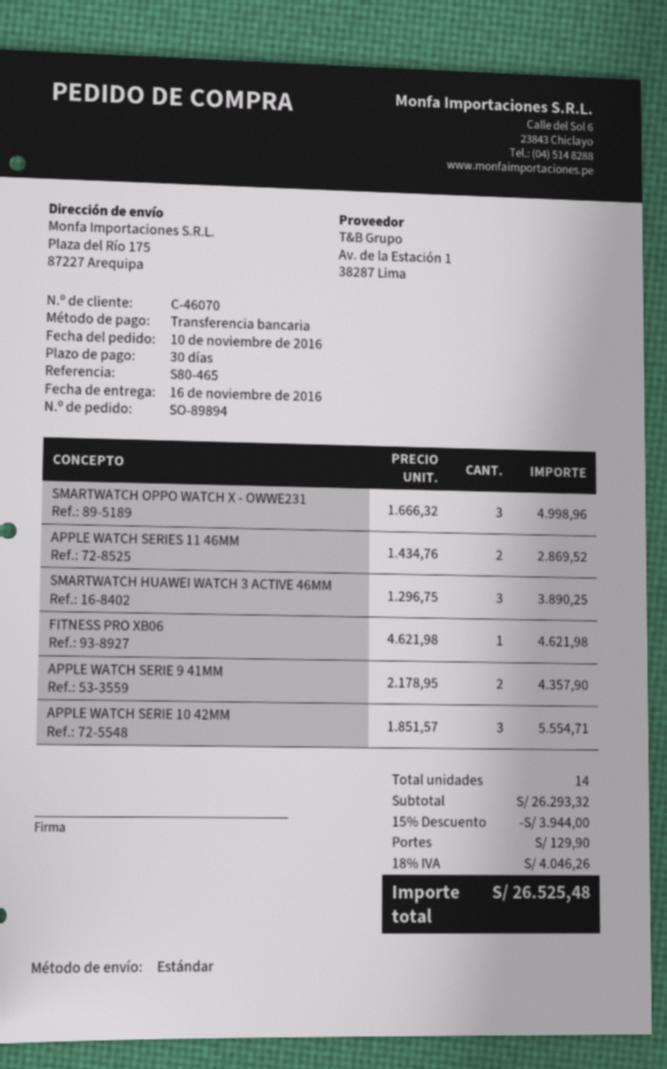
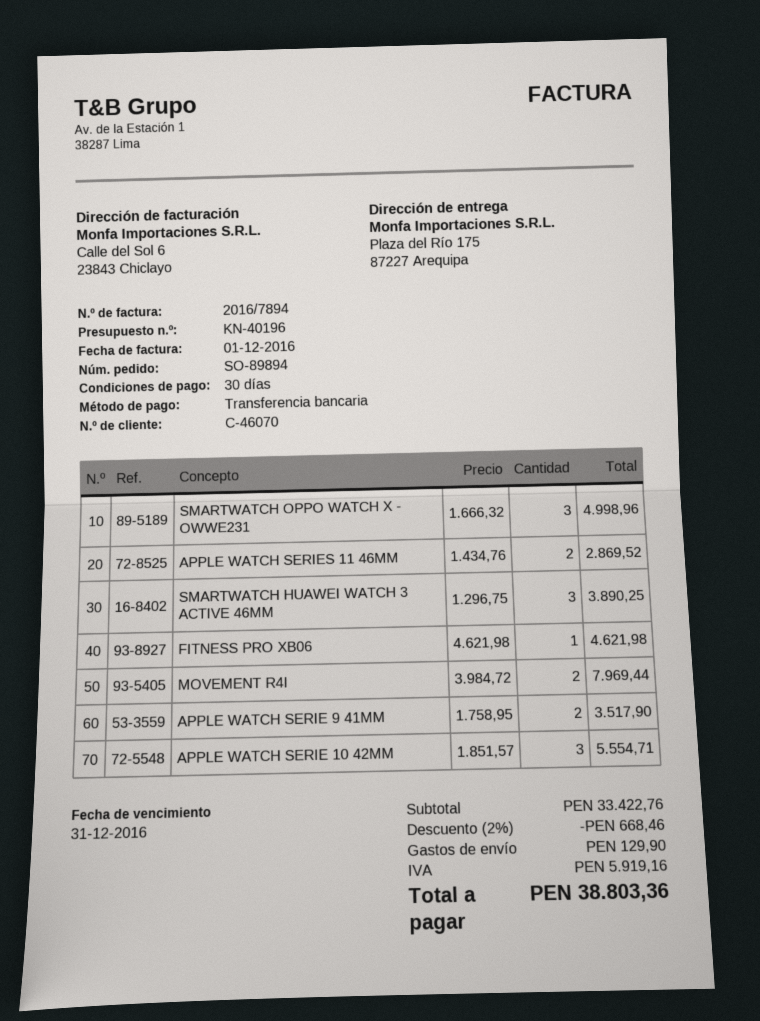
APPLE WATCH SERIE 9 41MM: 2 x 2178.95 = 4357.90 -> 2 x 1758.95 = 3517.90
MOVEMENT R4I: none -> 2 x 3984.72 = 7969.44
subtotal: 26293.32 -> 33422.76
discount: 15% = 3944.00 -> 2% = 668.46
tax: 4046.26 -> 5919.16
total: 26525.48 -> 38803.36

